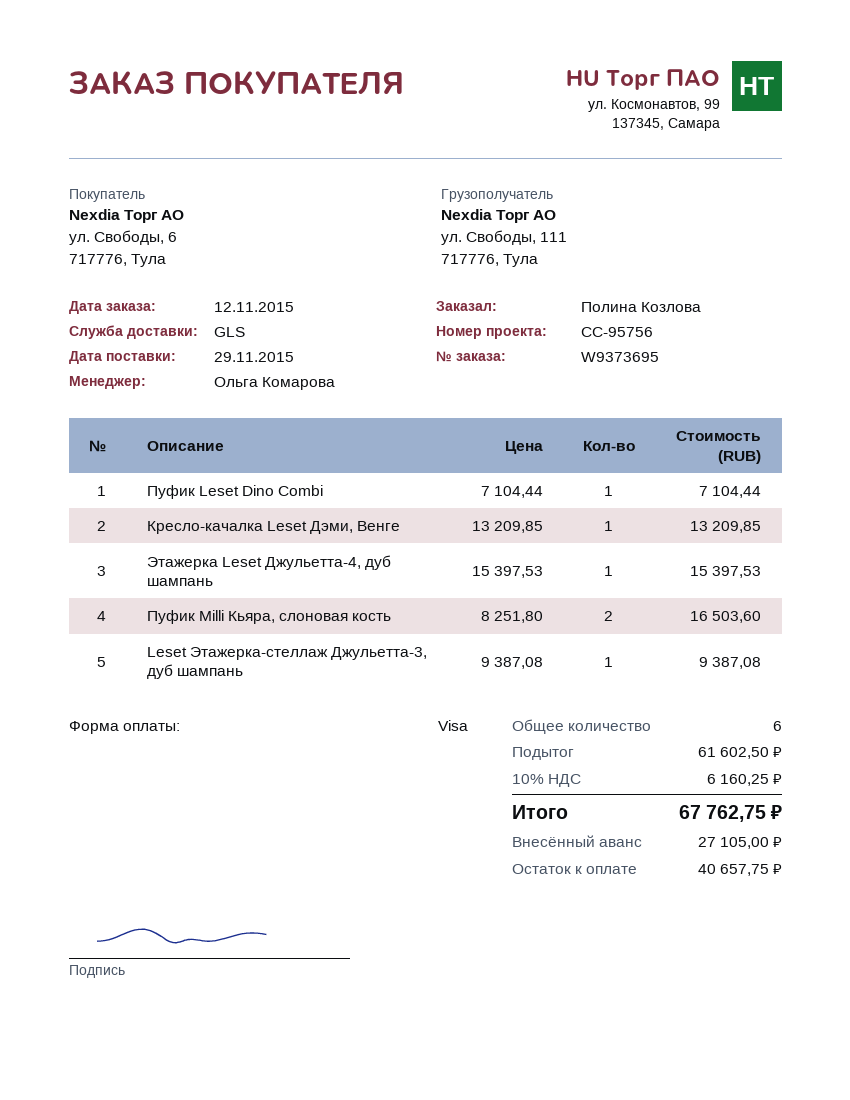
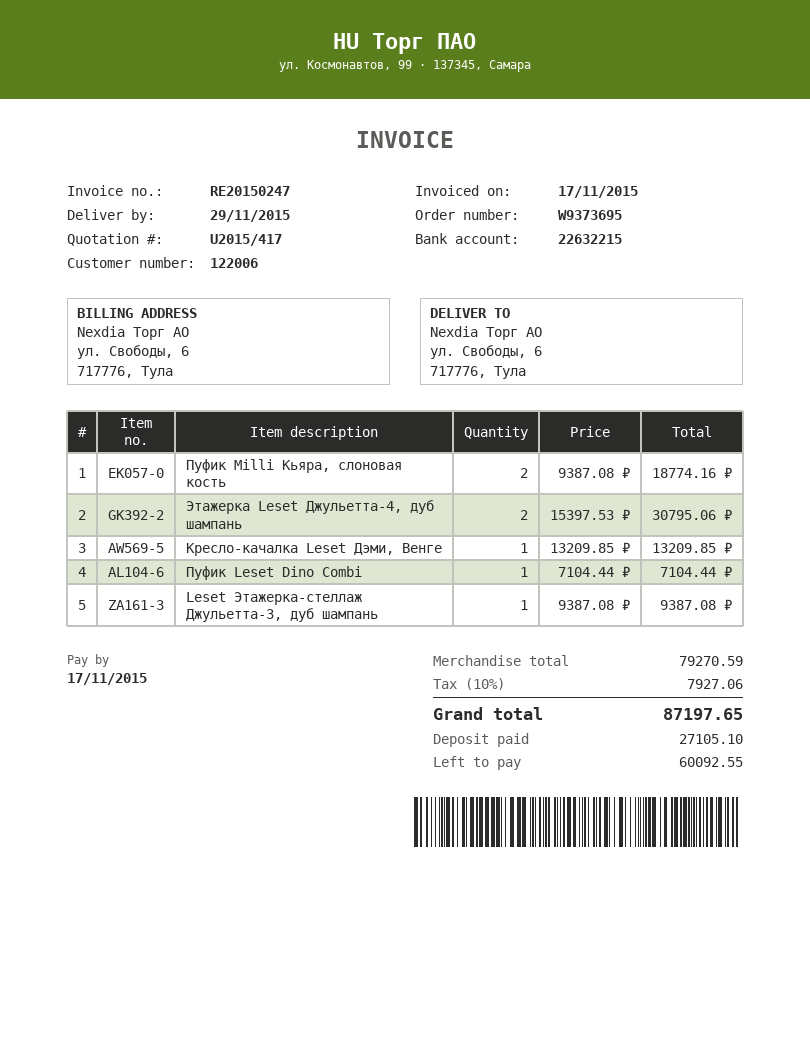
ship to: ул. Свободы, 111, 717776, Тула -> ул. Свободы, 6, 717776, Тула
Этажерка Leset Джульетта-4, дуб шампань: 1 x 15397.53 = 15397.53 -> 2 x 15397.53 = 30795.06
Пуфик Milli Кьяра, слоновая кость: 2 x 8251.80 = 16503.60 -> 2 x 9387.08 = 18774.16
subtotal: 61602.50 -> 79270.59
tax: 10% = 6160.25 -> 10% = 7927.06
total: 67762.75 -> 87197.65
deposit: 27105.00 -> 27105.10
balance: 40657.75 -> 60092.55

